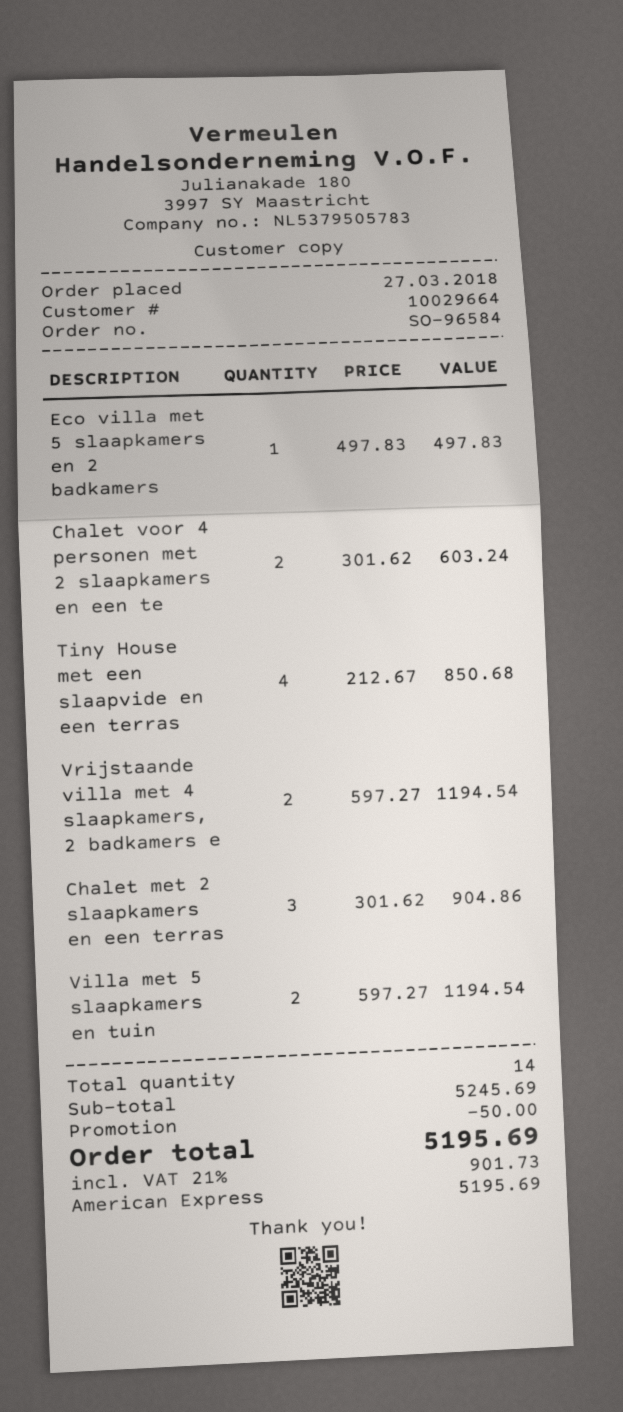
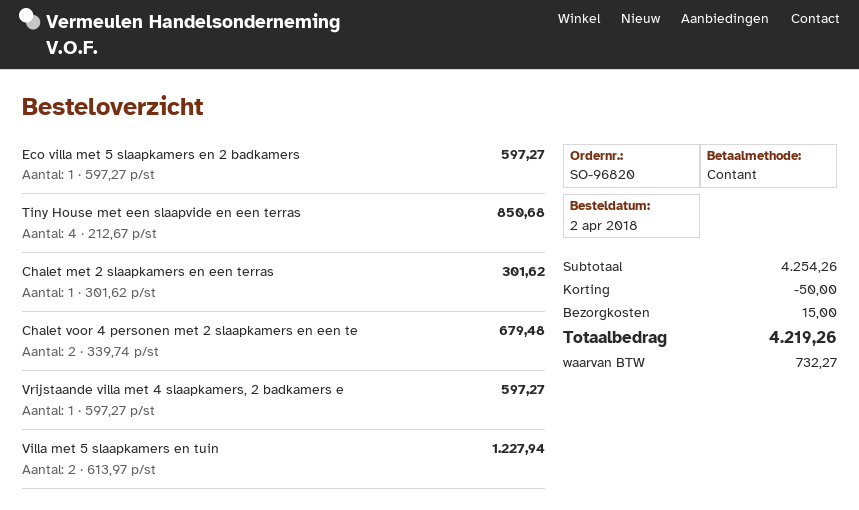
order number: SO-96584 -> SO-96820
order date: 2018-03-27 -> 2018-04-02
payment method: American Express -> cash
Eco villa met 5 slaapkamers en 2 badkamers: 1 x 497.83 = 497.83 -> 1 x 597.27 = 597.27
Chalet voor 4 personen met 2 slaapkamers en een te: 2 x 301.62 = 603.24 -> 2 x 339.74 = 679.48
Vrijstaande villa met 4 slaapkamers, 2 badkamers e: 2 x 597.27 = 1194.54 -> 1 x 597.27 = 597.27
Chalet met 2 slaapkamers en een terras: 3 x 301.62 = 904.86 -> 1 x 301.62 = 301.62
Villa met 5 slaapkamers en tuin: 2 x 597.27 = 1194.54 -> 2 x 613.97 = 1227.94
subtotal: 5245.69 -> 4254.26
shipping: none -> 15.00
tax: 901.73 -> 732.27
total: 5195.69 -> 4219.26

